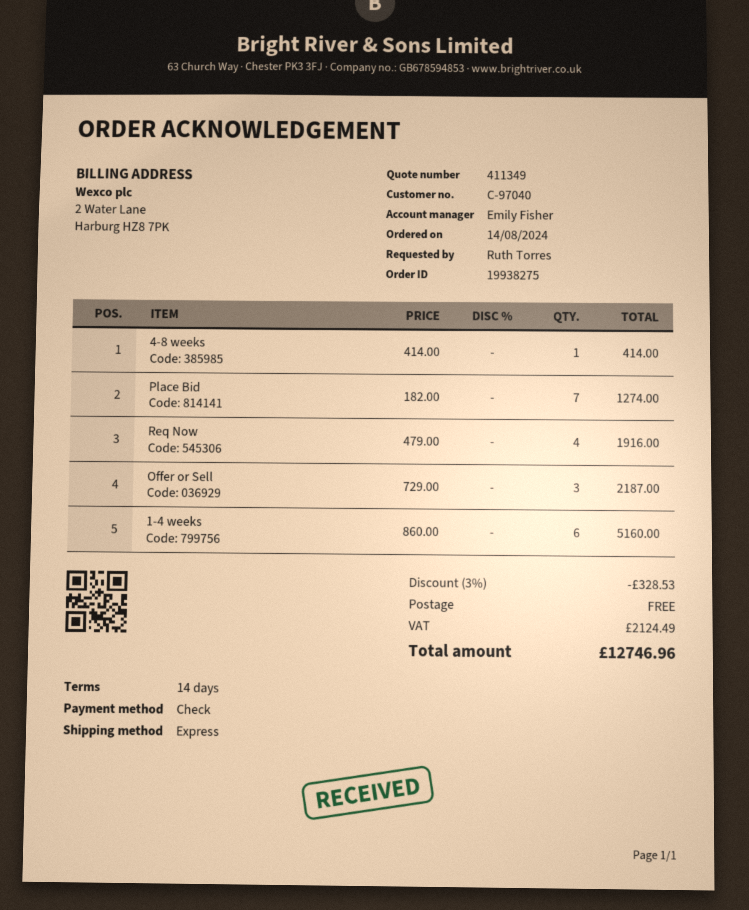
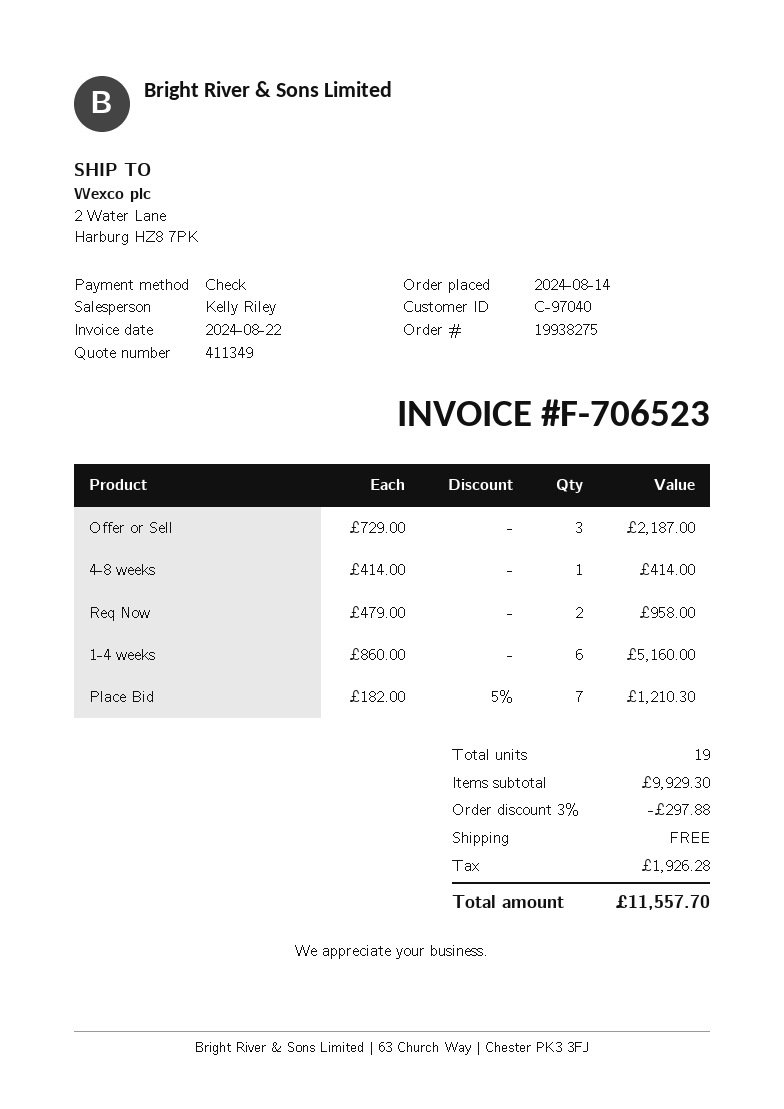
sales rep: Emily Fisher -> Kelly Riley
Place Bid: 7 x 182.00 = 1274.00 -> 7 x 182.00 - 5% = 1210.30
Req Now: 4 x 479.00 = 1916.00 -> 2 x 479.00 = 958.00
discount: 3% = 328.53 -> 3% = 297.88
tax: 2124.49 -> 1926.28
total: 12746.96 -> 11557.70

